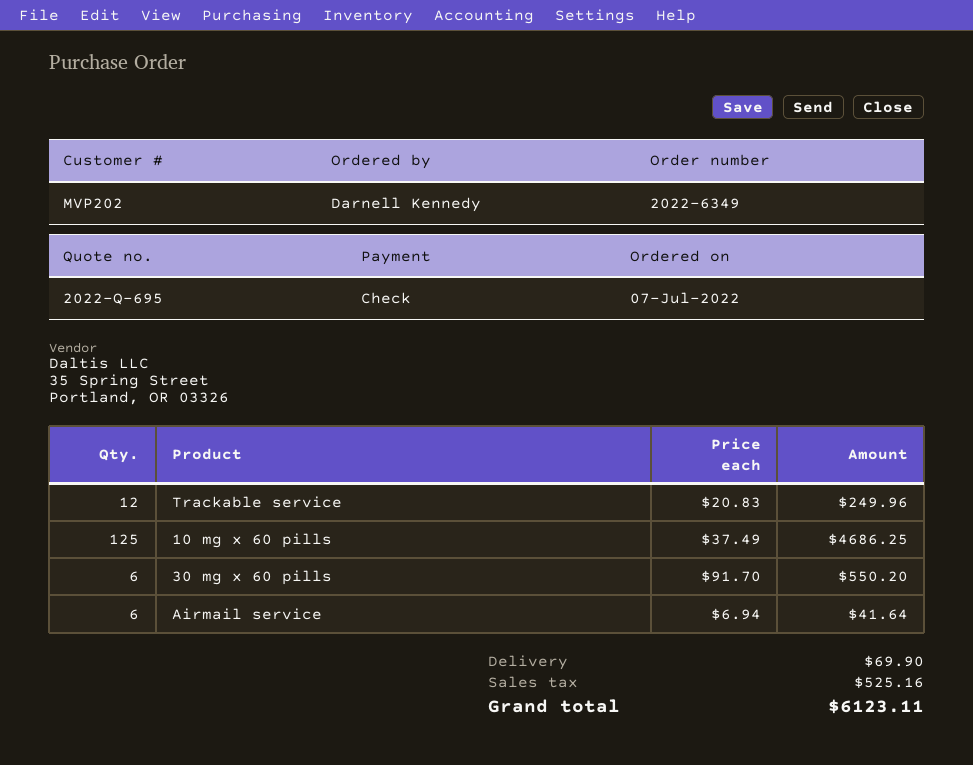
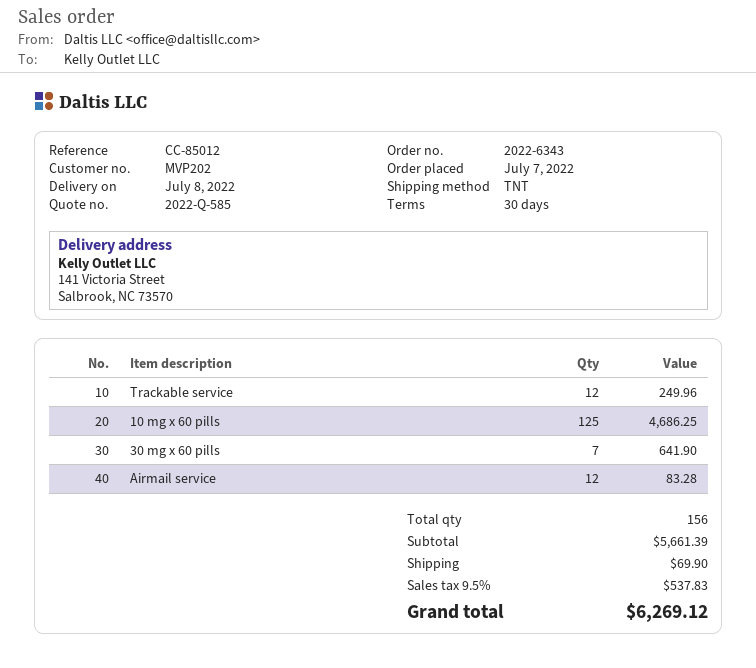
quote number: 2022-Q-695 -> 2022-Q-585
order number: 2022-6349 -> 2022-6343
30 mg x 60 pills: 6 for 550.20 -> 7 for 641.90
Airmail service: 6 for 41.64 -> 12 for 83.28
tax: 525.16 -> 537.83
total: 6123.11 -> 6269.12

